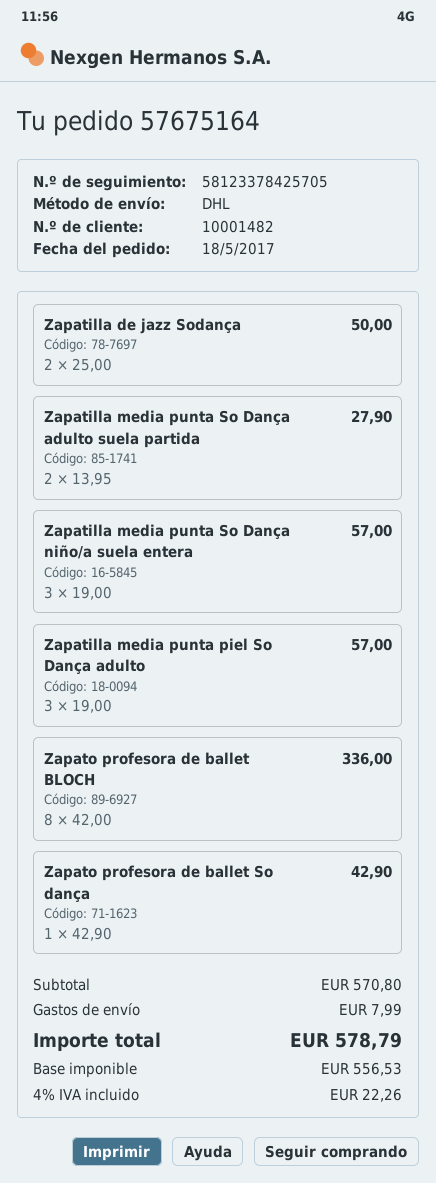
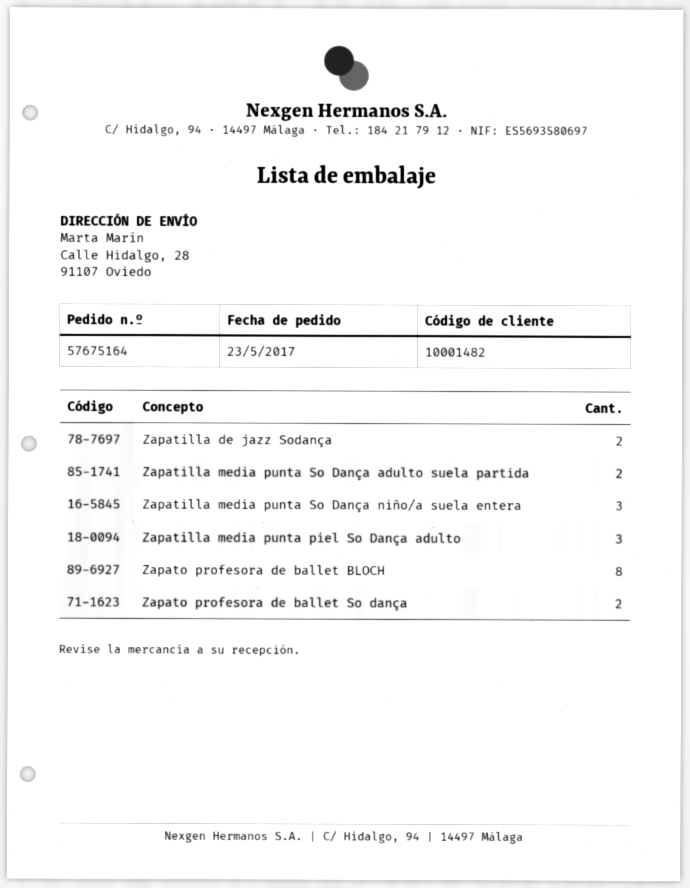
order date: 2017-05-18 -> 2017-05-23
Zapato profesora de ballet So dança: 1 -> 2

